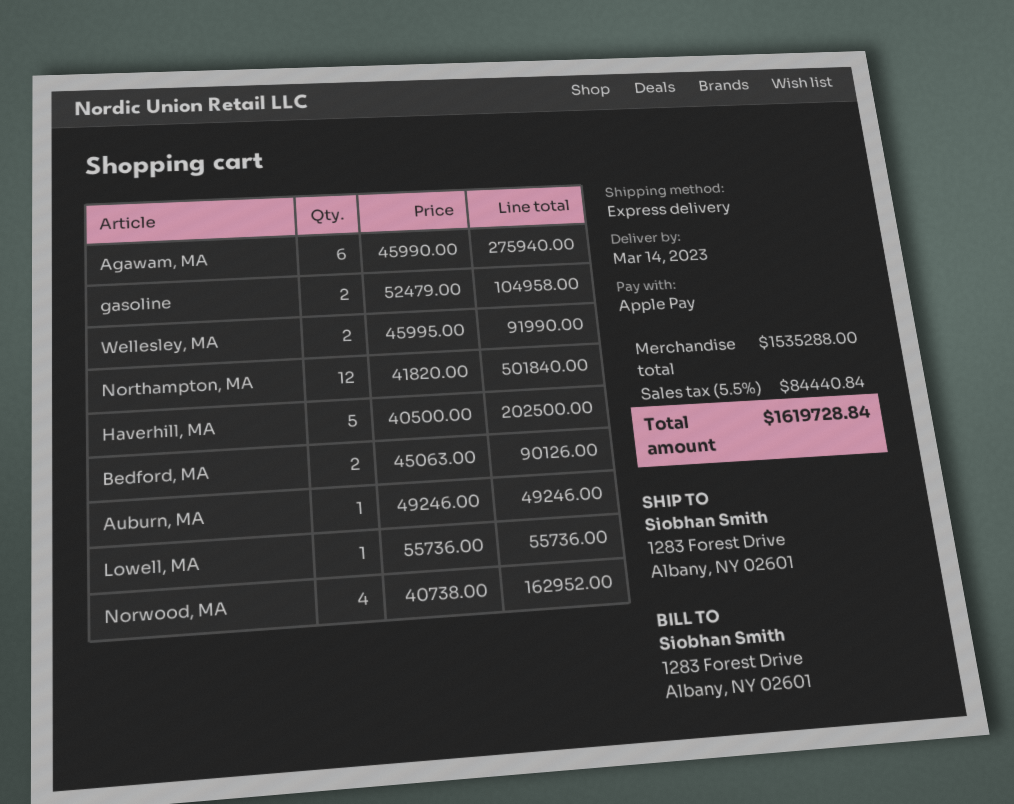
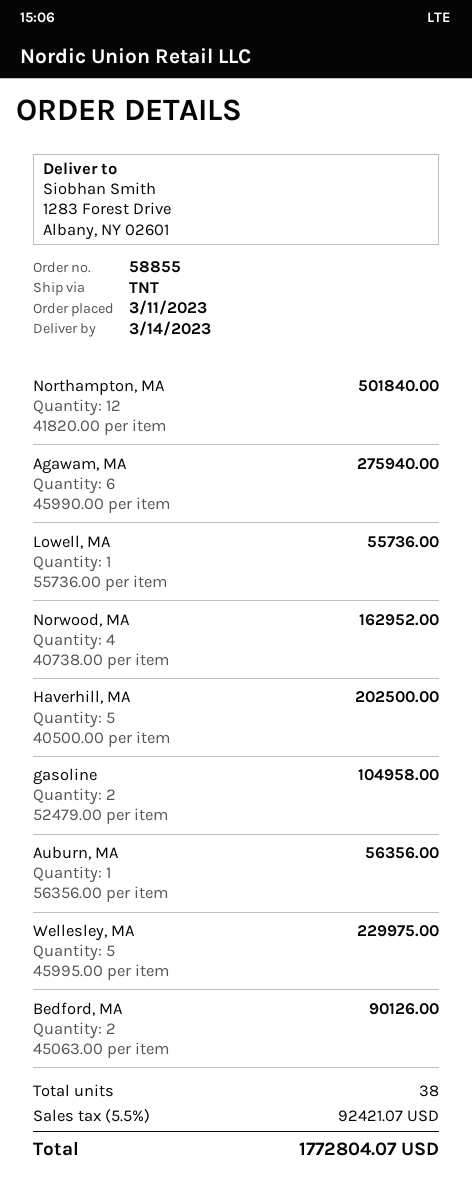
shipping method: express -> TNT
Wellesley, MA: 2 x 45995.00 = 91990.00 -> 5 x 45995.00 = 229975.00
Auburn, MA: 1 x 49246.00 = 49246.00 -> 1 x 56356.00 = 56356.00
tax: 5.5% = 84440.84 -> 5.5% = 92421.07
total: 1619728.84 -> 1772804.07

